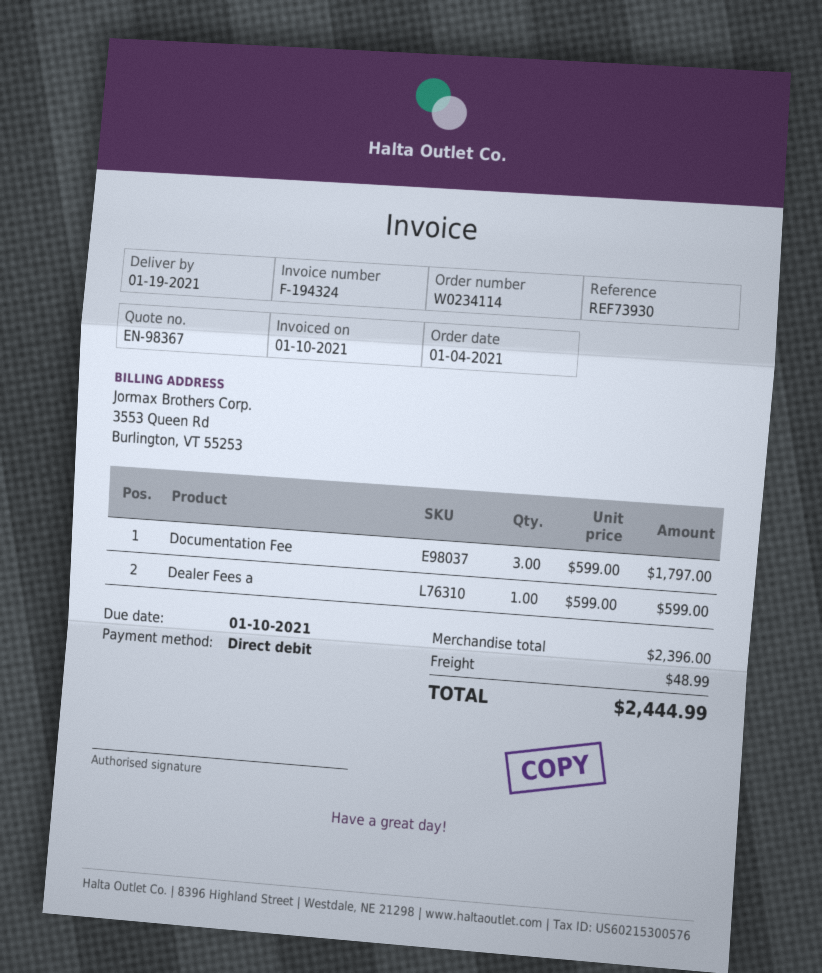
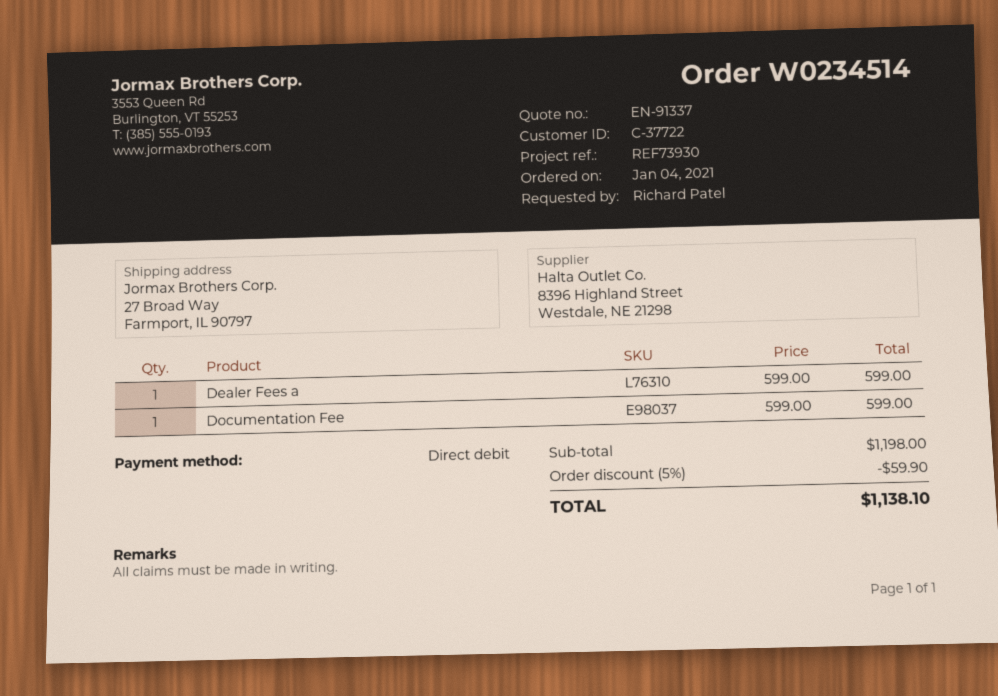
quote number: EN-98367 -> EN-91337
order number: W0234114 -> W0234514
Documentation Fee: 3 x 599.00 = 1797.00 -> 1 x 599.00 = 599.00
subtotal: 2396.00 -> 1198.00
discount: none -> 5% = 59.90
shipping: 48.99 -> none
total: 2444.99 -> 1138.10

